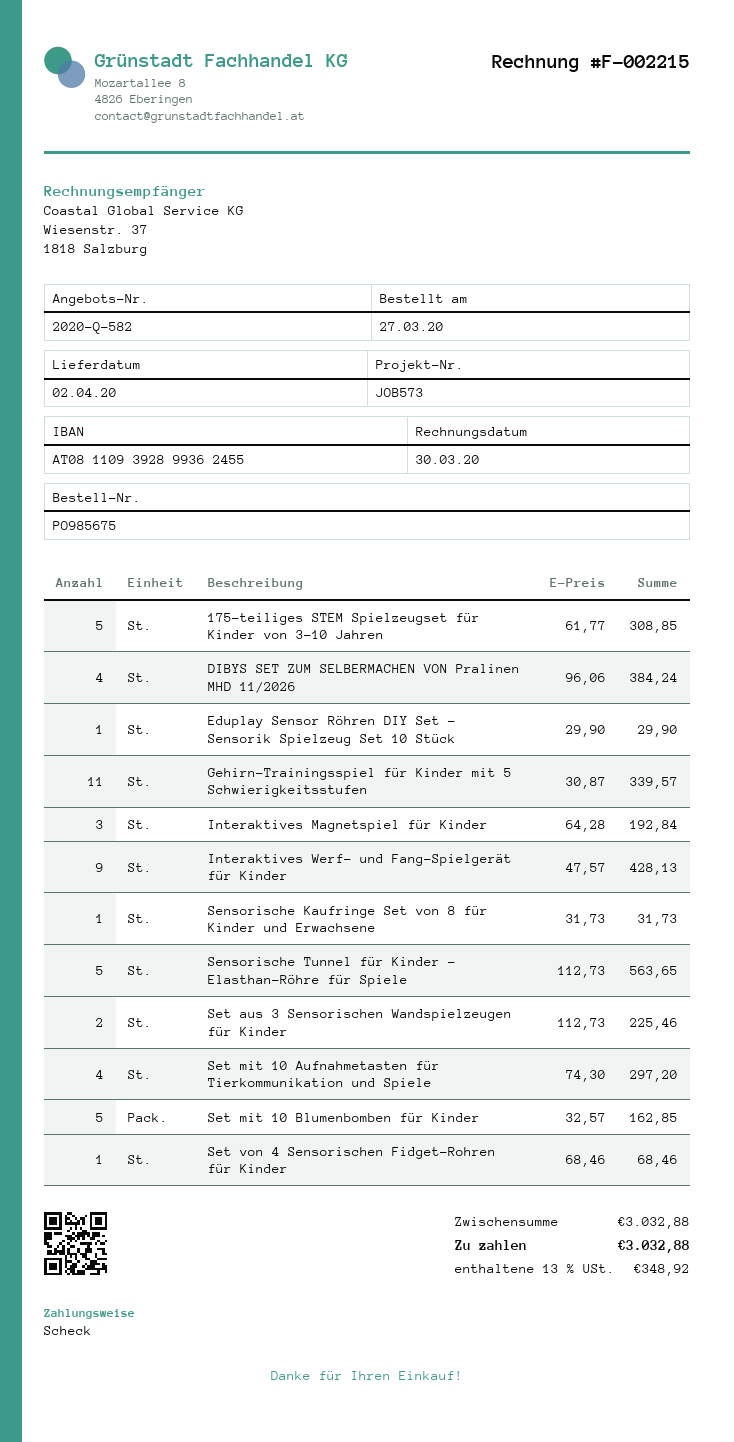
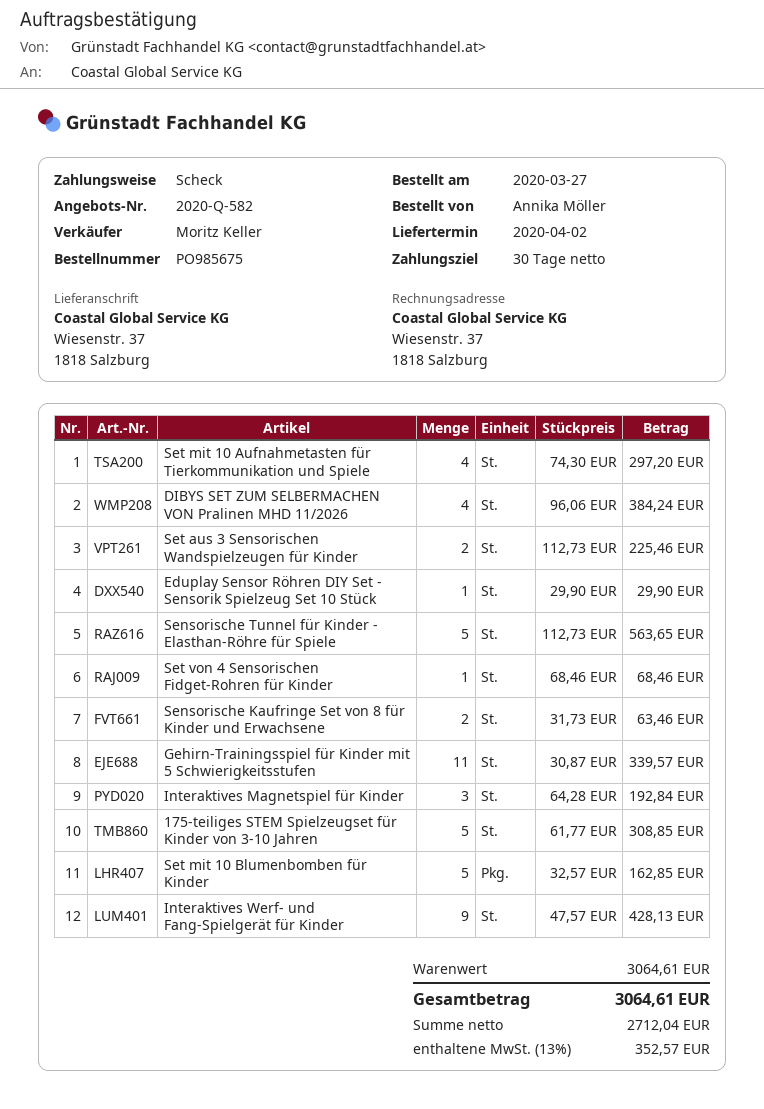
Sensorische Kaufringe Set von 8 für Kinder und Erwachsene: 1 x 31.73 = 31.73 -> 2 x 31.73 = 63.46
subtotal: 3032.88 -> 3064.61
tax: 13% = 348.92 -> 13% = 352.57
total: 3032.88 -> 3064.61

